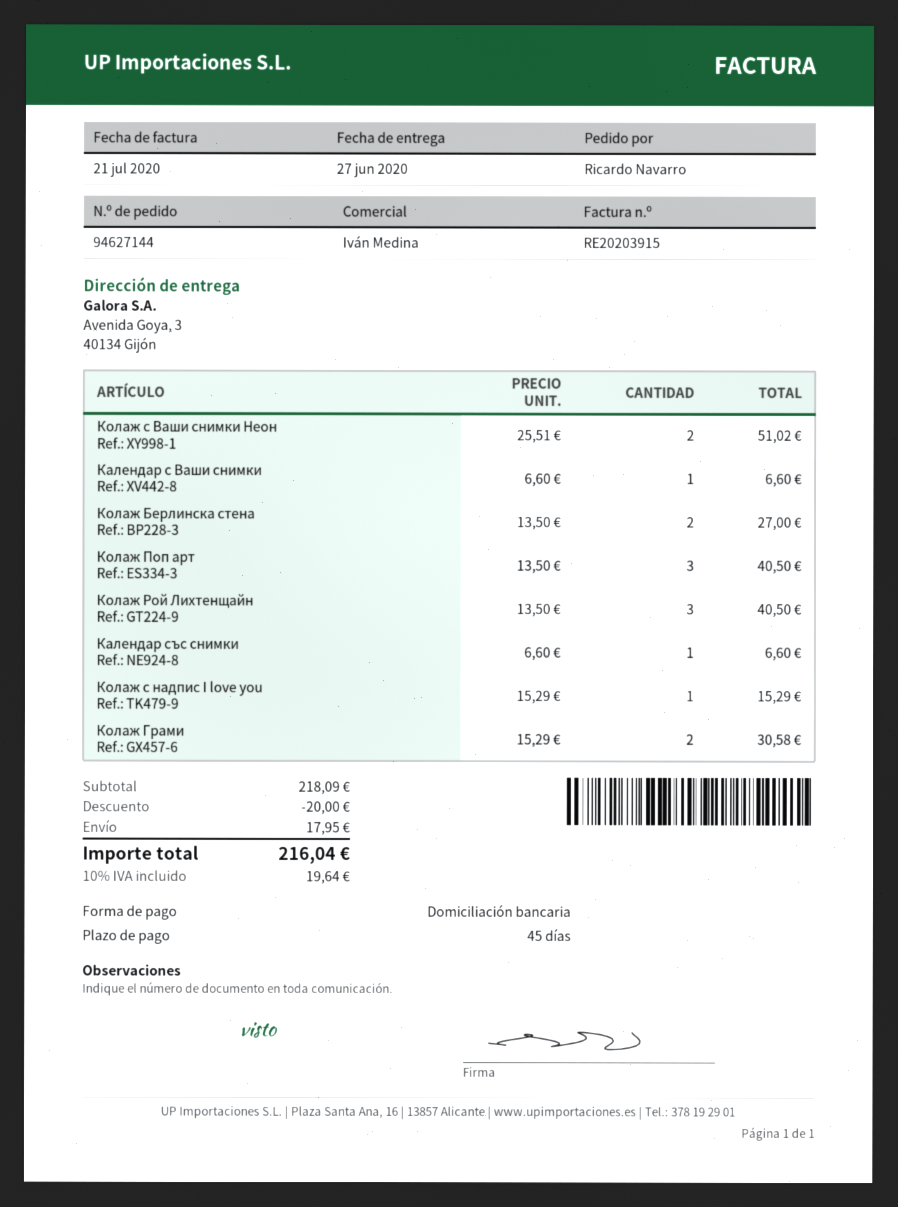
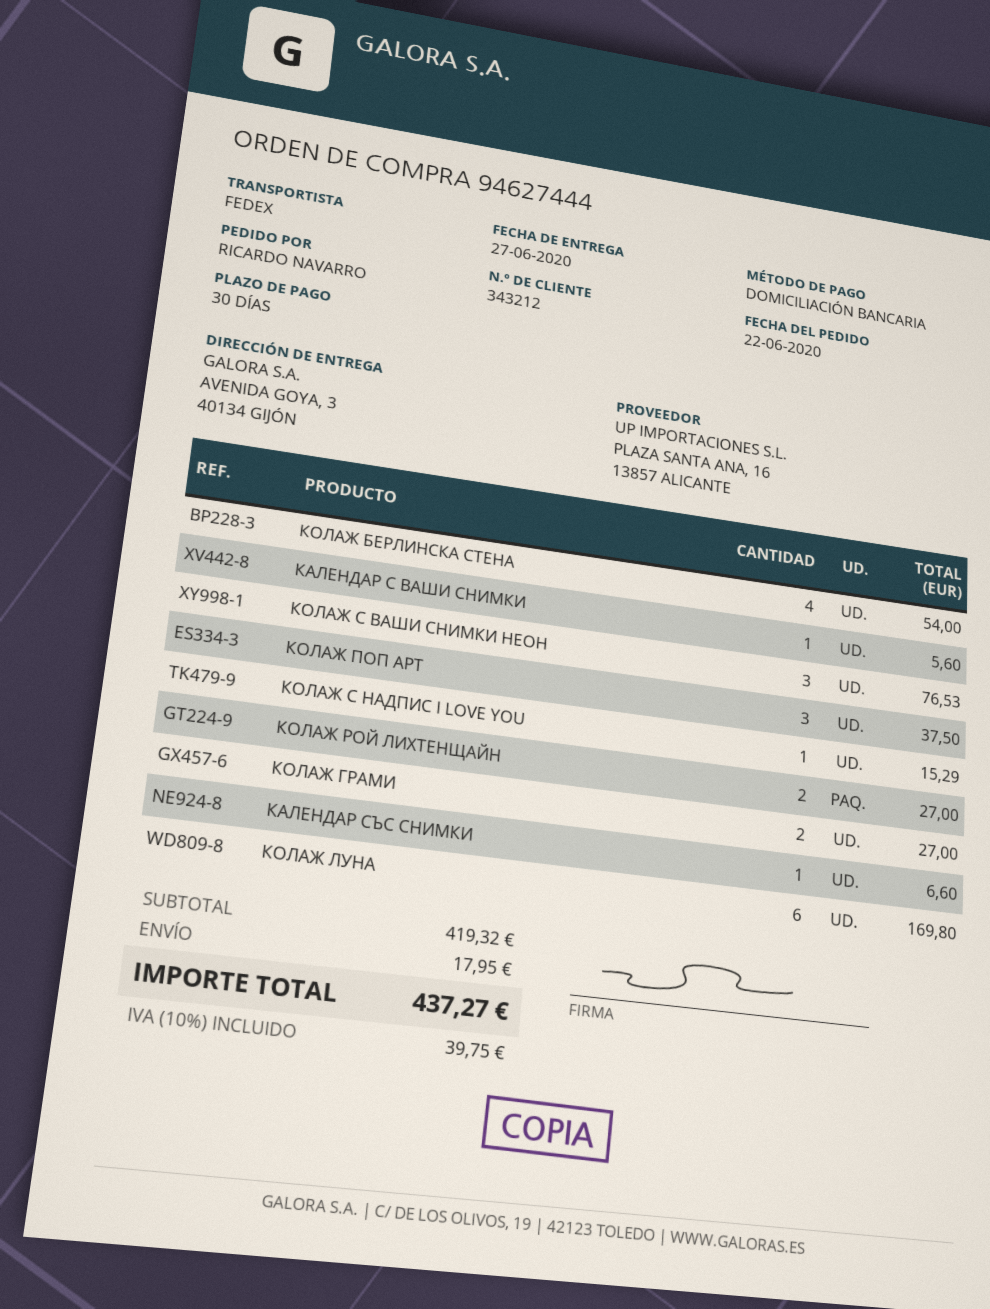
order number: 94627144 -> 94627444
payment terms: 45 days -> 30 days
Колаж с Ваши снимки Неон: 2 for 51.02 -> 3 for 76.53
Календар с Ваши снимки: 1 for 6.60 -> 1 for 5.60
Колаж Берлинска стена: 2 for 27.00 -> 4 for 54.00
Колаж Поп арт: 3 for 40.50 -> 3 for 37.50
Колаж Рой Лихтенщайн: 3 for 40.50 -> 2 for 27.00
Колаж Грами: 2 for 30.58 -> 2 for 27.00
КОЛАЖ ЛУНА: none -> 6 for 169.80
subtotal: 218.09 -> 419.32
discount: 20.00 -> none
tax: 10% = 19.64 -> 10% = 39.75
total: 216.04 -> 437.27

